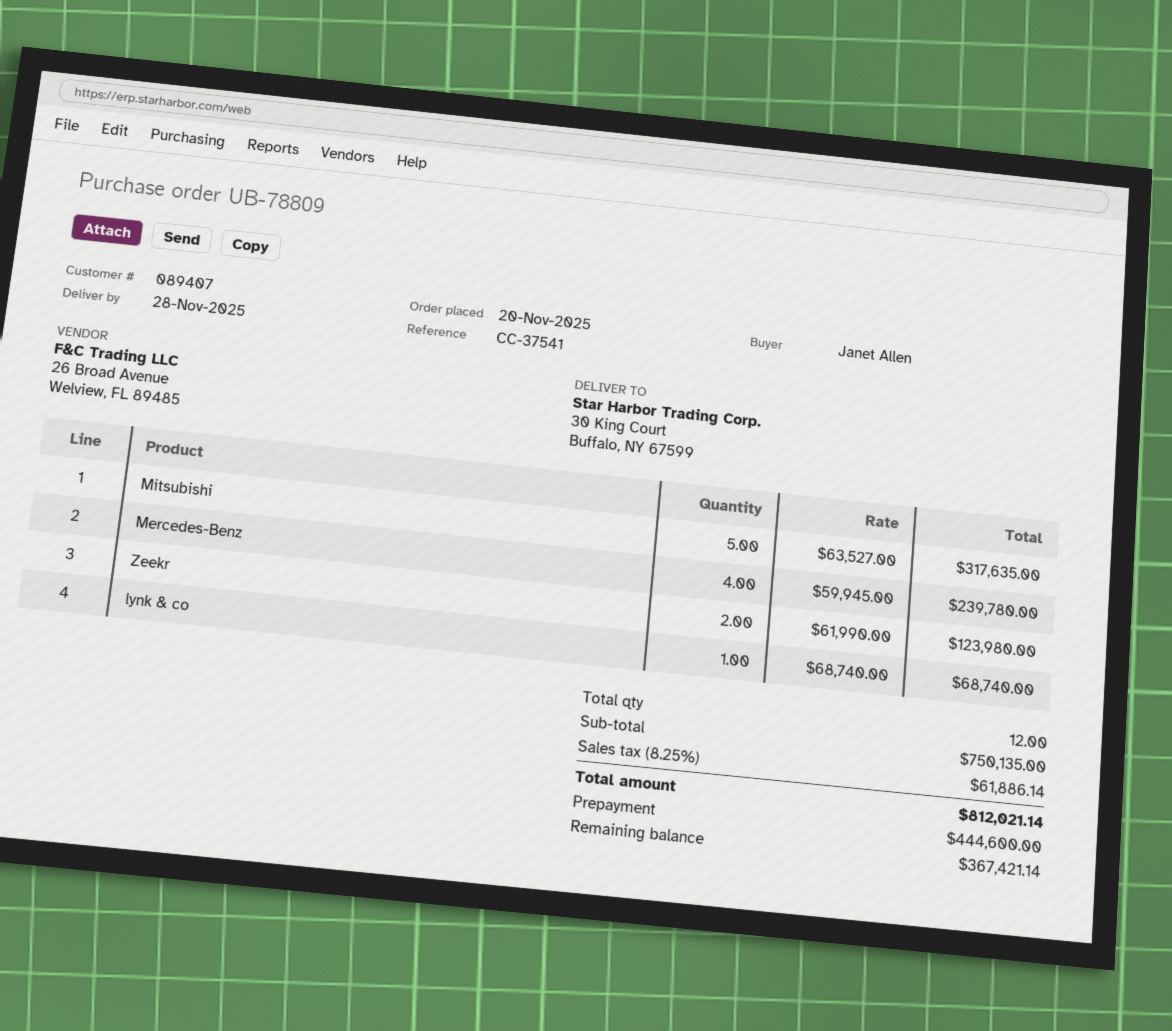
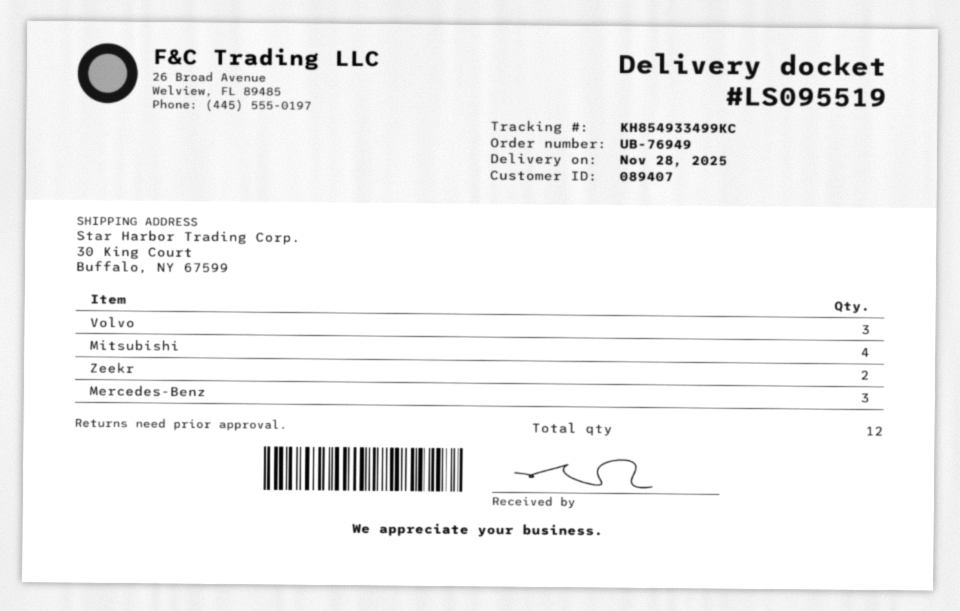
order number: UB-78809 -> UB-76949
Mitsubishi: 5 -> 4
Mercedes-Benz: 4 -> 3
lynk & co: 1 -> none
Volvo: none -> 3

